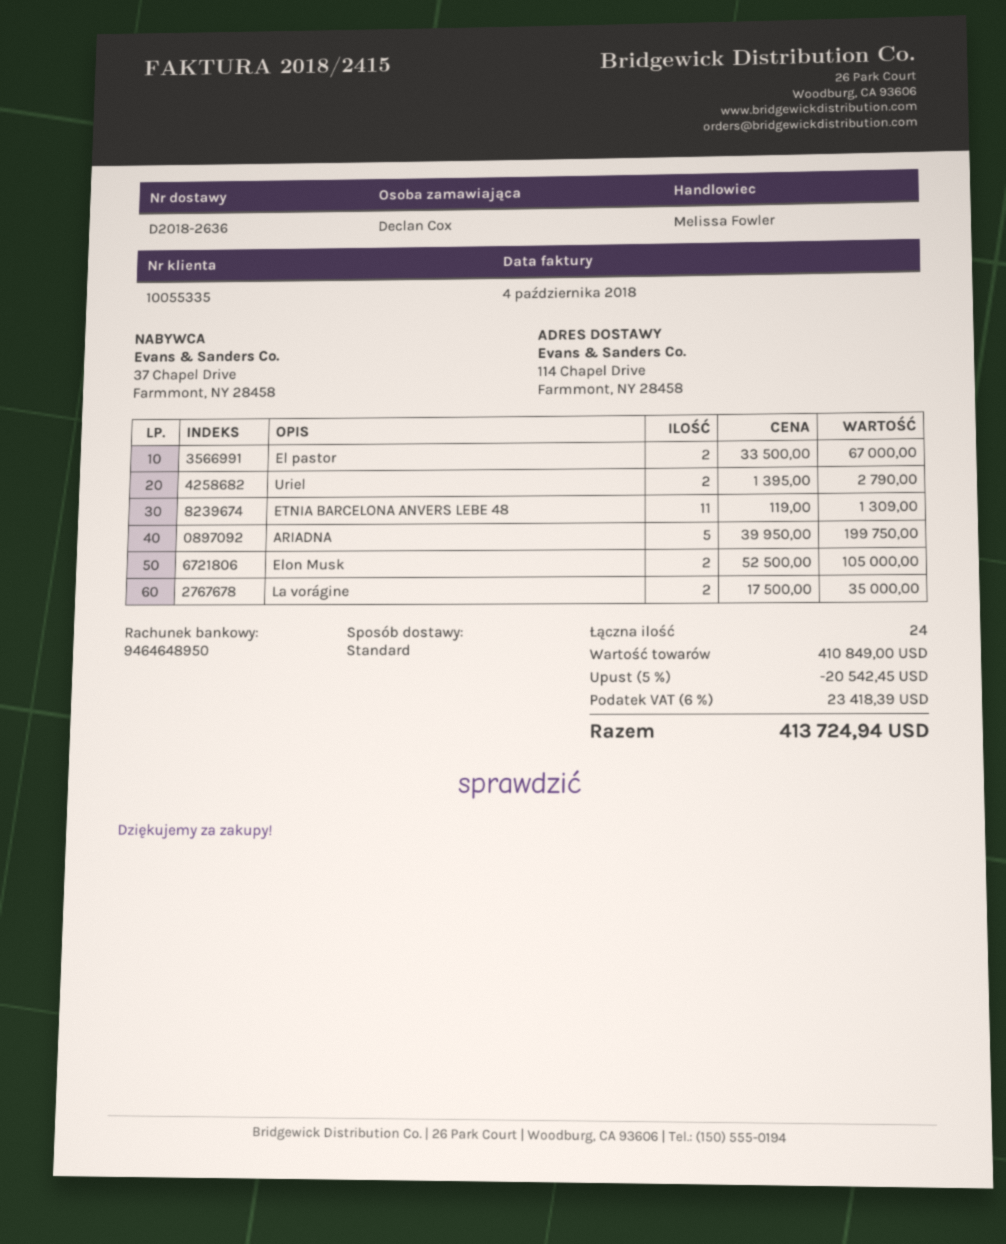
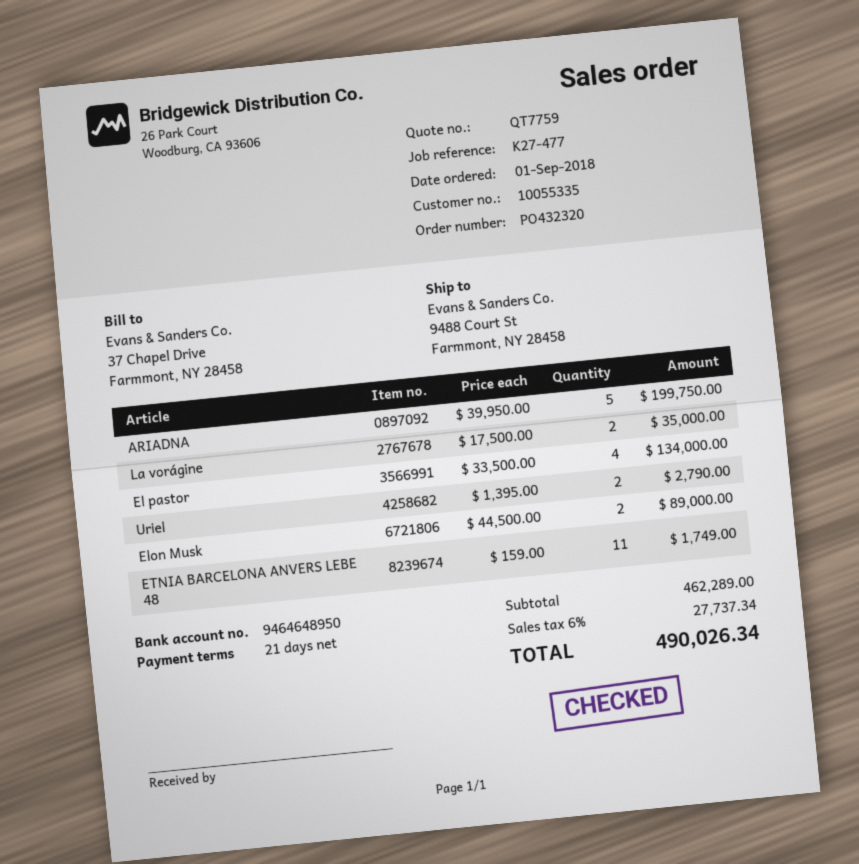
ship to: 114 Chapel Drive, Farmmont, NY 28458 -> 9488 Court St, Farmmont, NY 28458
El pastor: 2 x 33500.00 = 67000.00 -> 4 x 33500.00 = 134000.00
ETNIA BARCELONA ANVERS LEBE 48: 11 x 119.00 = 1309.00 -> 11 x 159.00 = 1749.00
Elon Musk: 2 x 52500.00 = 105000.00 -> 2 x 44500.00 = 89000.00
subtotal: 410849.00 -> 462289.00
discount: 5% = 20542.45 -> none
tax: 6% = 23418.39 -> 6% = 27737.34
total: 413724.94 -> 490026.34

